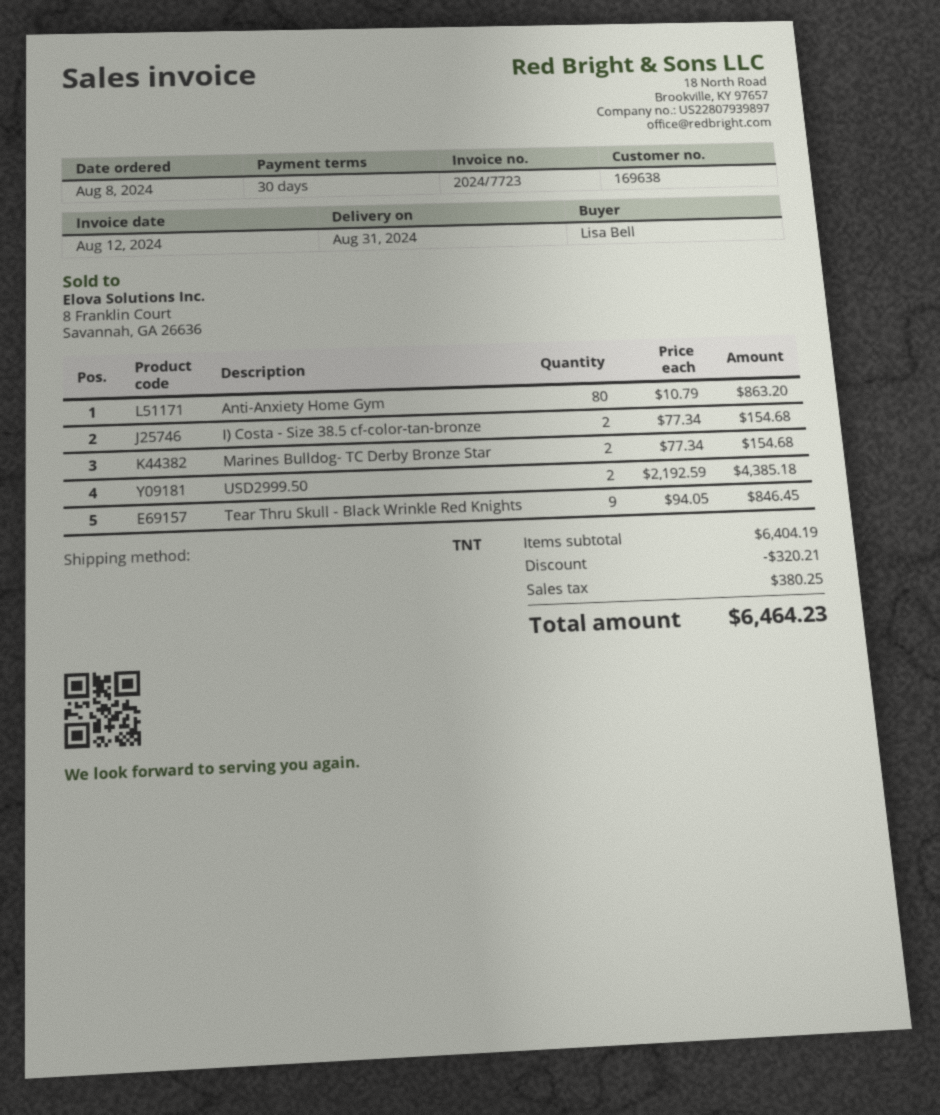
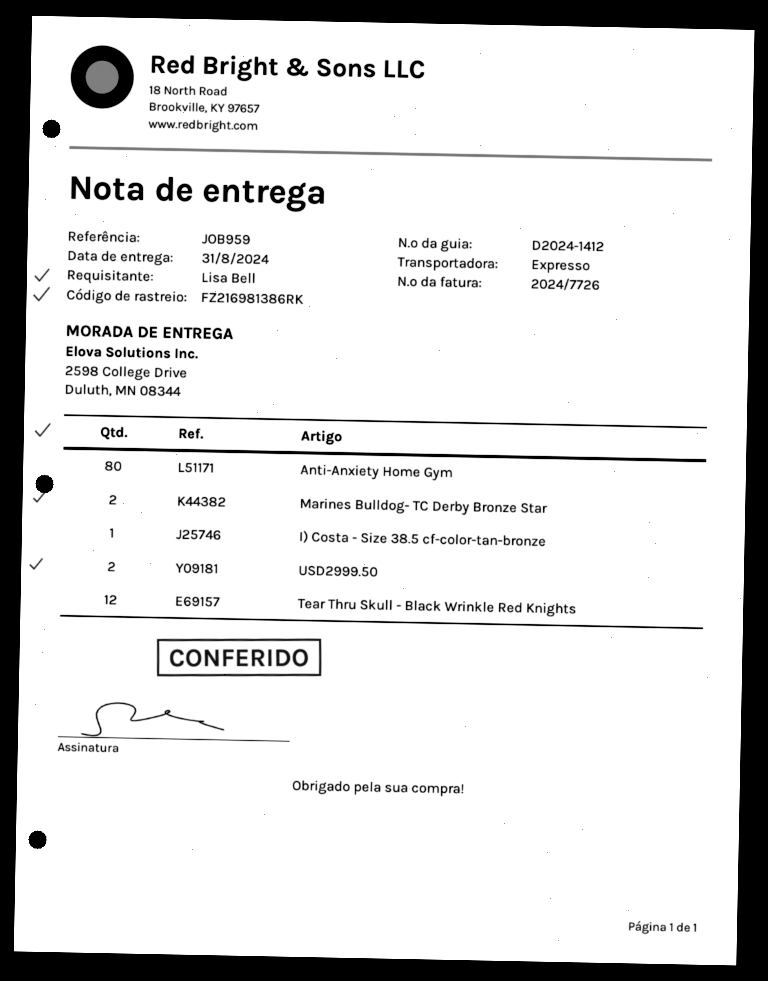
invoice number: 2024/7723 -> 2024/7726
shipping method: TNT -> express
I) Costa - Size 38.5 cf-color-tan-bronze: 2 -> 1
Tear Thru Skull - Black Wrinkle Red Knights: 9 -> 12

